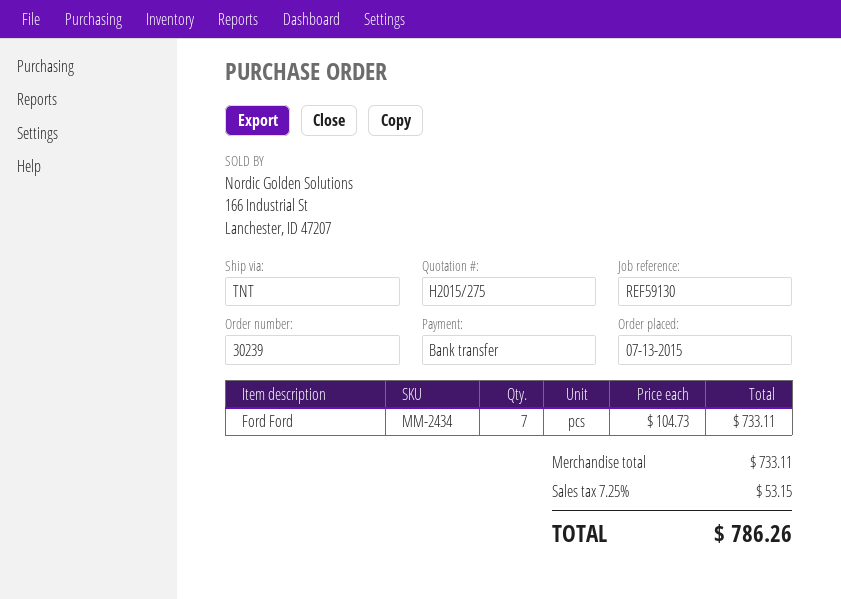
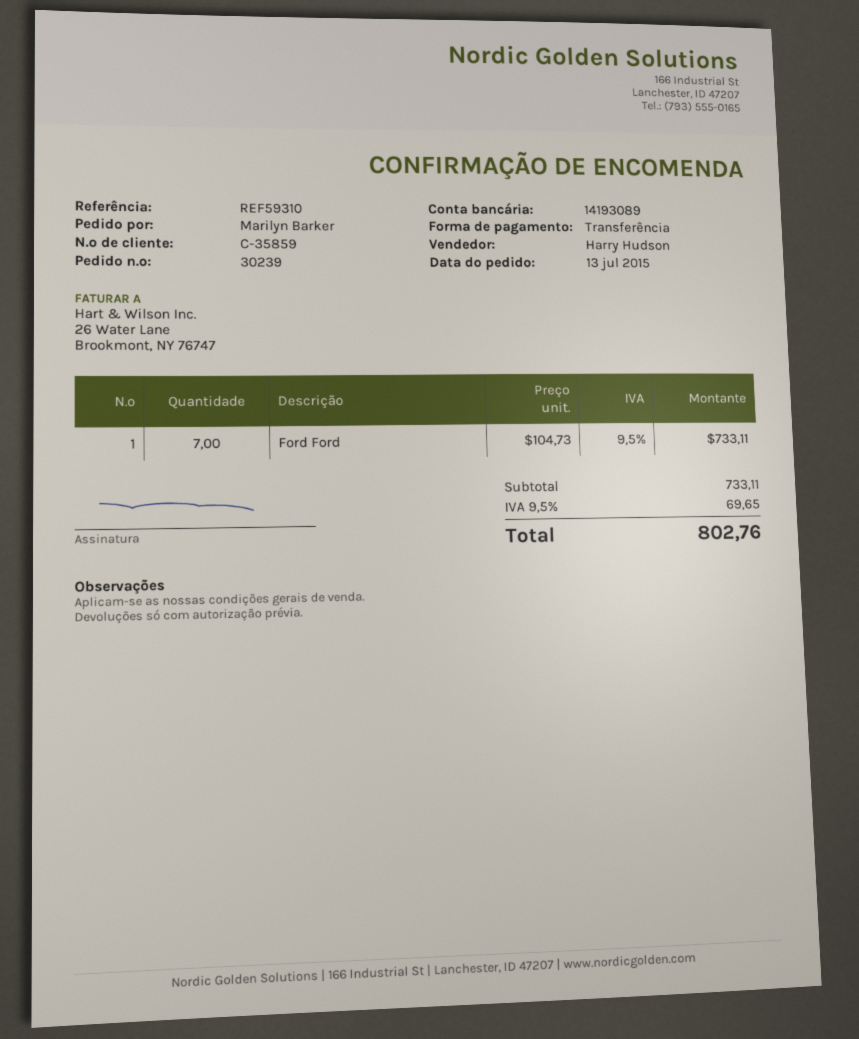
reference: REF59130 -> REF59310
tax: 7.25% = 53.15 -> 9.5% = 69.65
total: 786.26 -> 802.76

